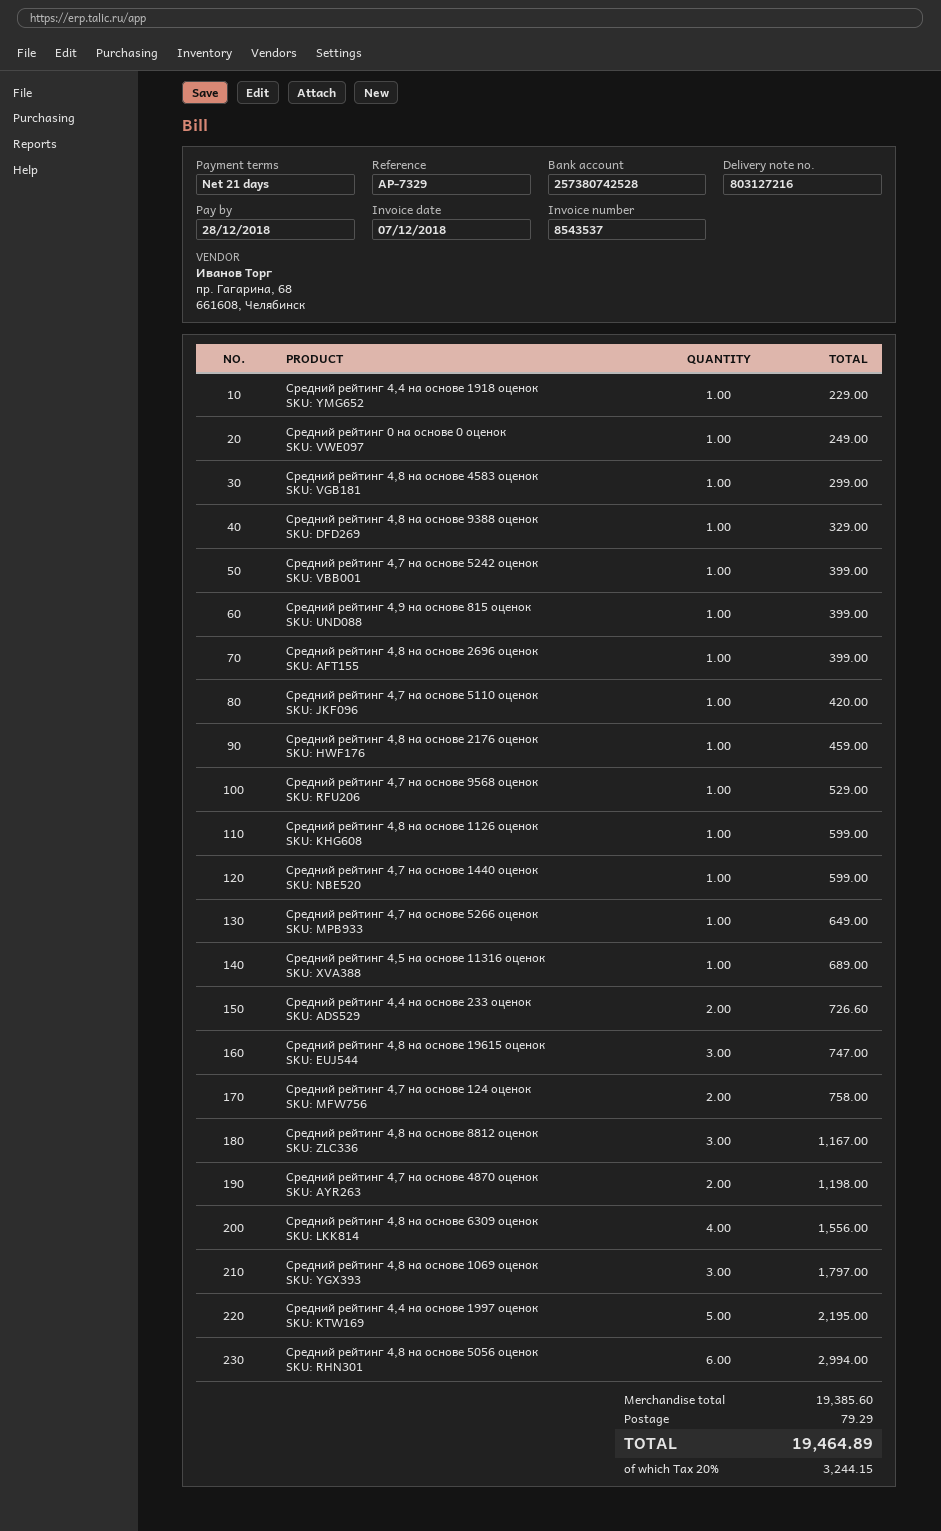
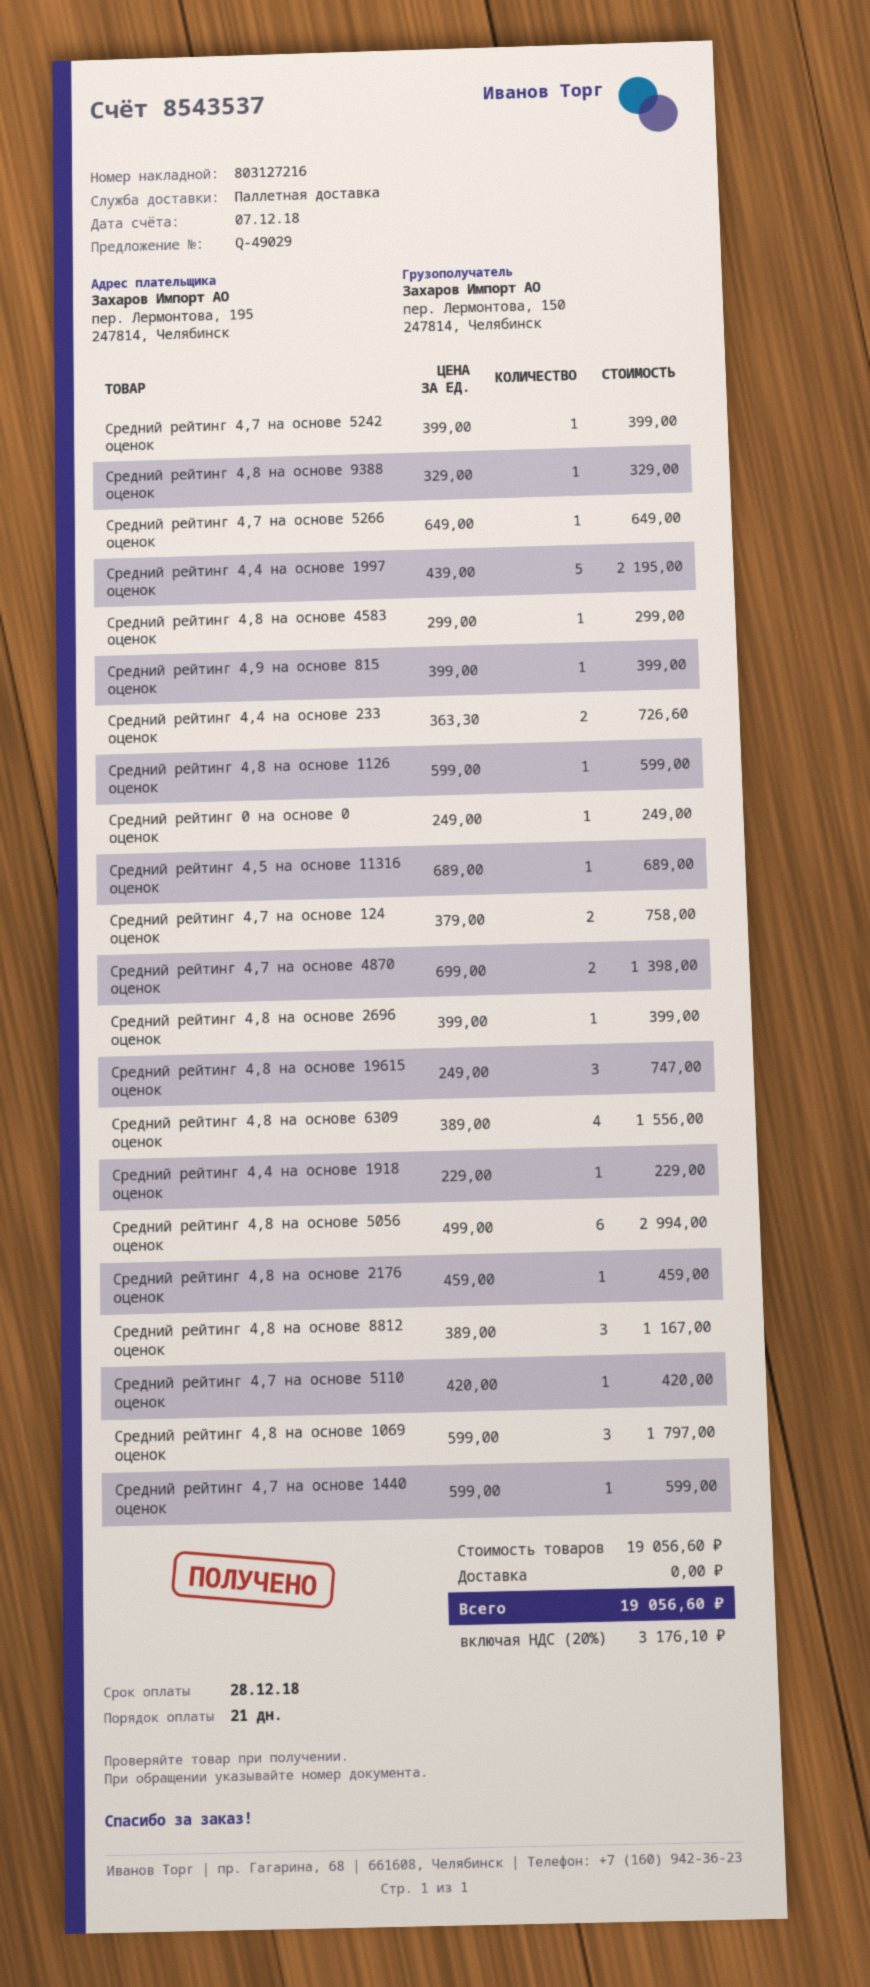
Средний рейтинг 4,7 на основе 9568 оценок: 1 for 529.00 -> none
Средний рейтинг 4,7 на основе 4870 оценок: 2 for 1198.00 -> 2 for 1398.00
subtotal: 19385.60 -> 19056.60
shipping: 79.29 -> 0.00
tax: 20% = 3244.15 -> 20% = 3176.10
total: 19464.89 -> 19056.60

